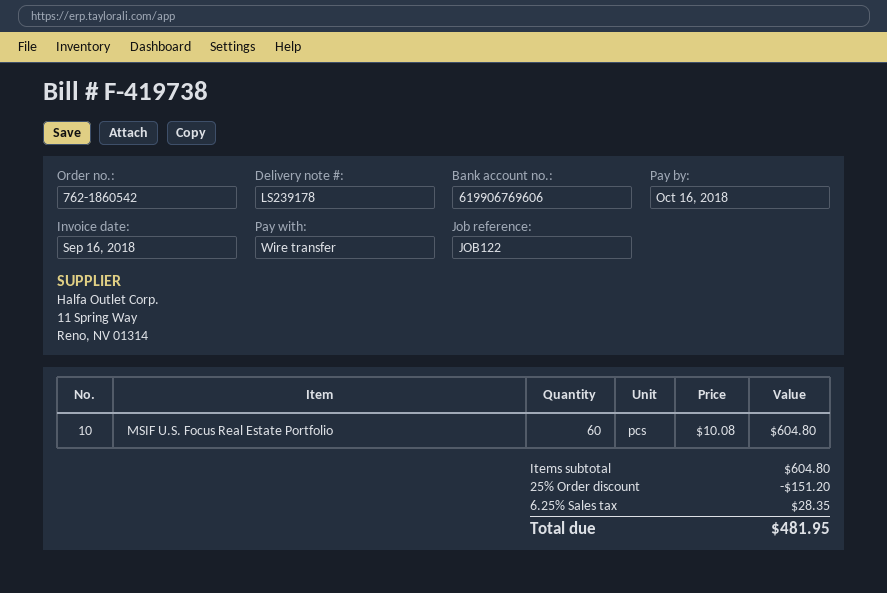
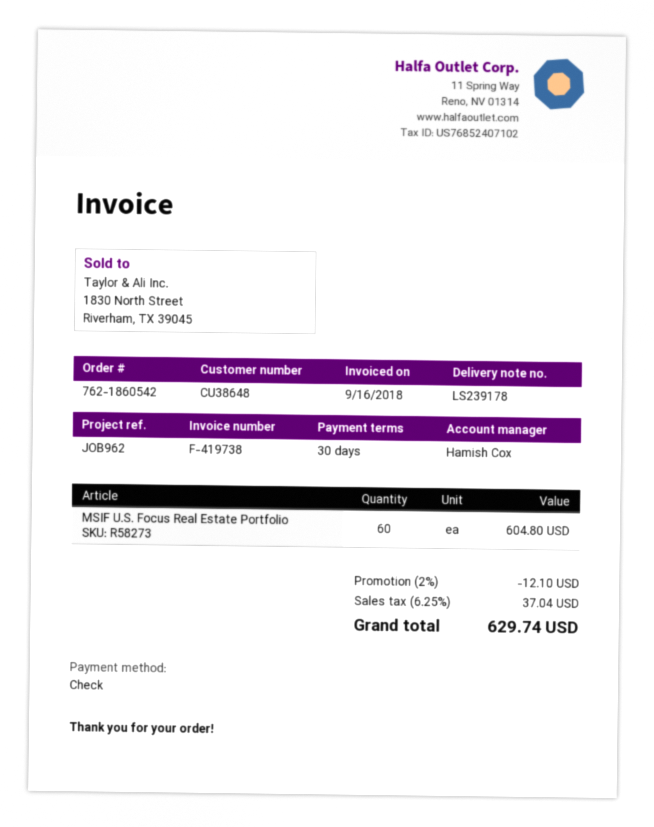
reference: JOB122 -> JOB962
payment method: bank transfer -> cheque
discount: 25% = 151.20 -> 2% = 12.10
tax: 6.25% = 28.35 -> 6.25% = 37.04
total: 481.95 -> 629.74

